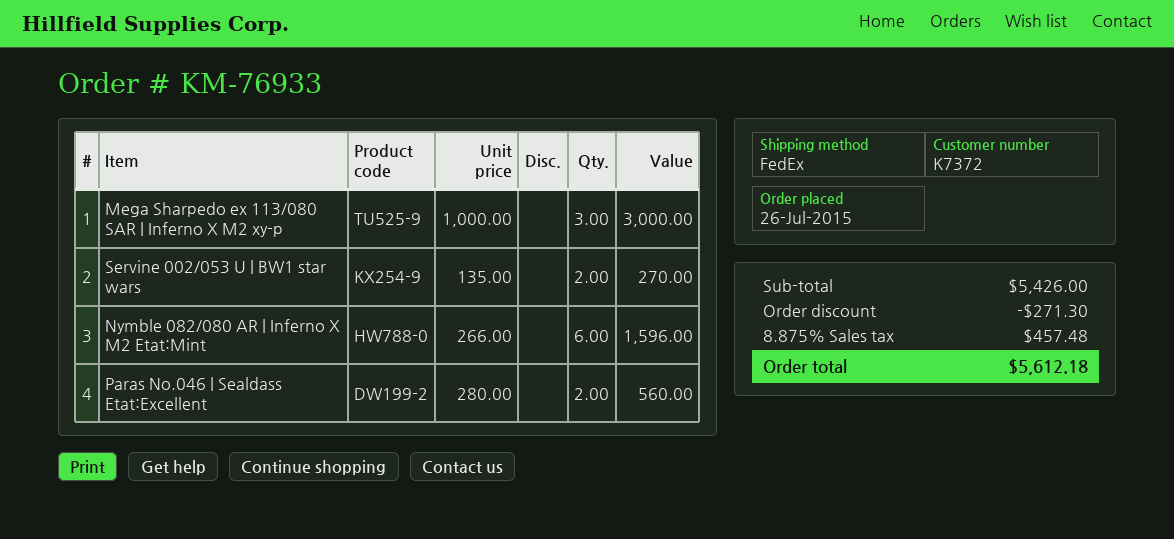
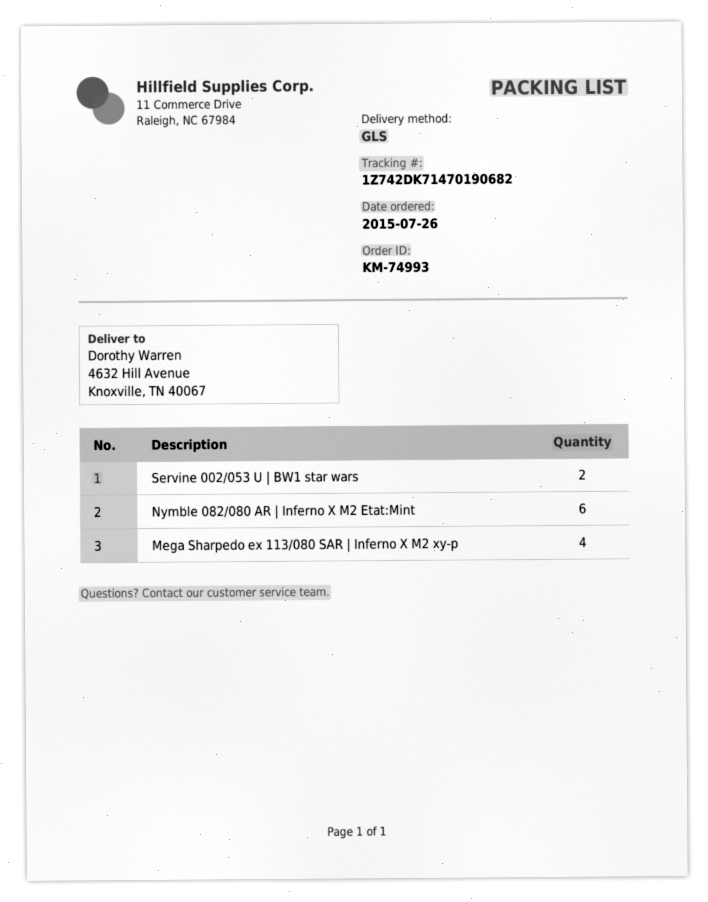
order number: KM-76933 -> KM-74993
shipping method: FedEx -> GLS
Mega Sharpedo ex 113/080 SAR | Inferno X M2 xy-p: 3 -> 4
Paras No.046 | Sealdass Etat:Excellent: 2 -> none

